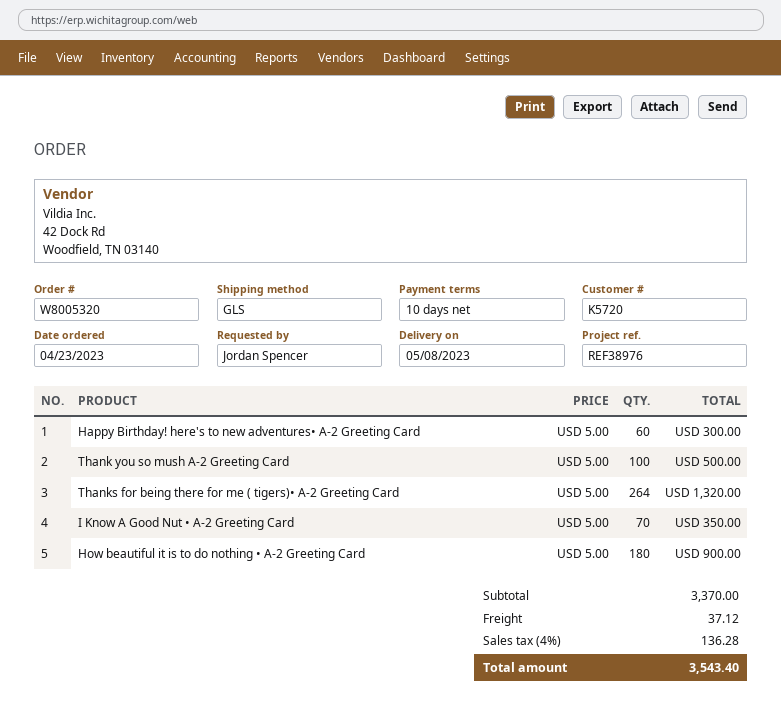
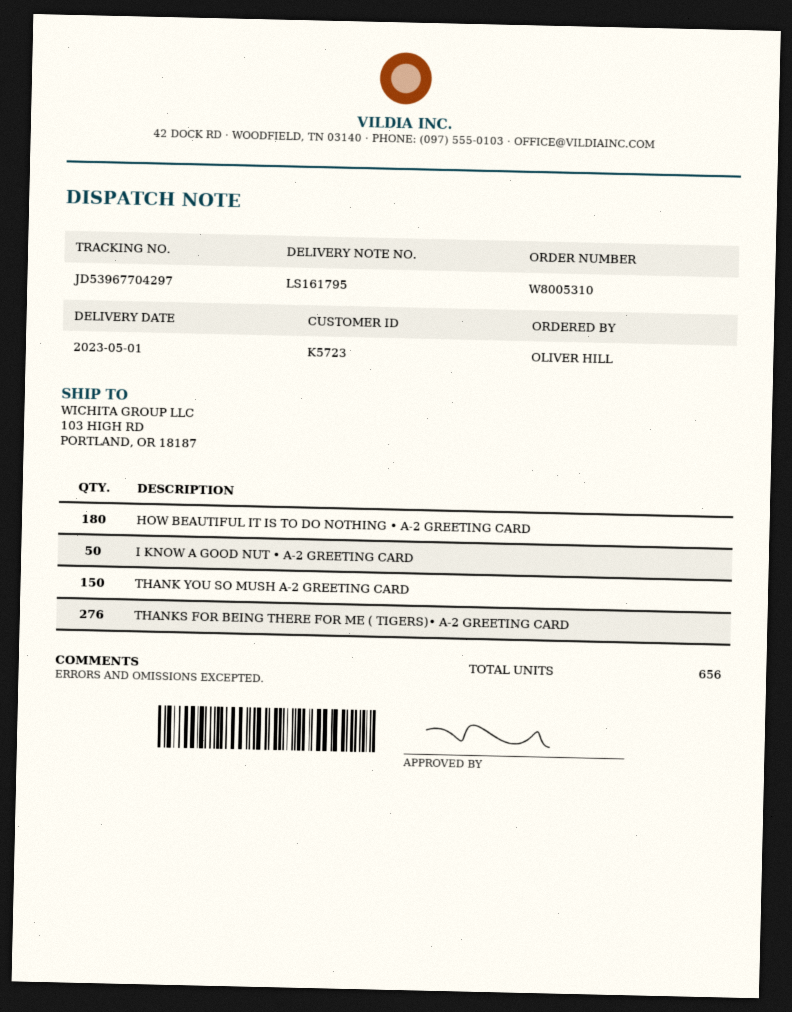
order number: W8005320 -> W8005310
delivery date: 2023-05-08 -> 2023-05-01
customer number: K5720 -> K5723
ordered by: Jordan Spencer -> OLIVER HILL
Happy Birthday! here's to new adventures• A-2 Greeting Card: 60 -> none
Thank you so mush A-2 Greeting Card: 100 -> 150
Thanks for being there for me ( tigers)• A-2 Greeting Card: 264 -> 276
I Know A Good Nut • A-2 Greeting Card: 70 -> 50

